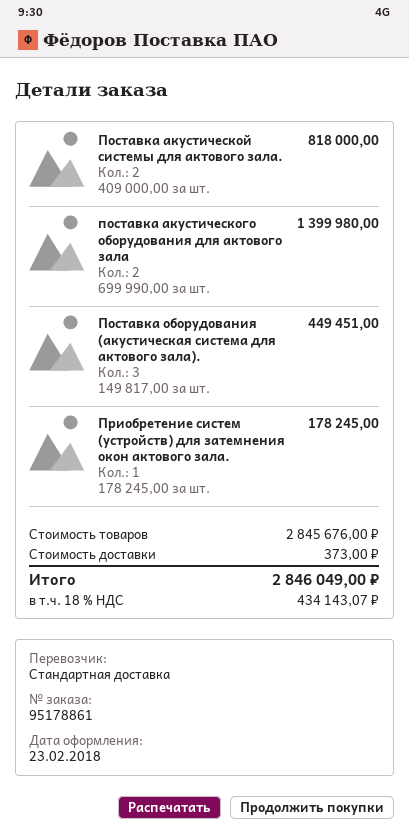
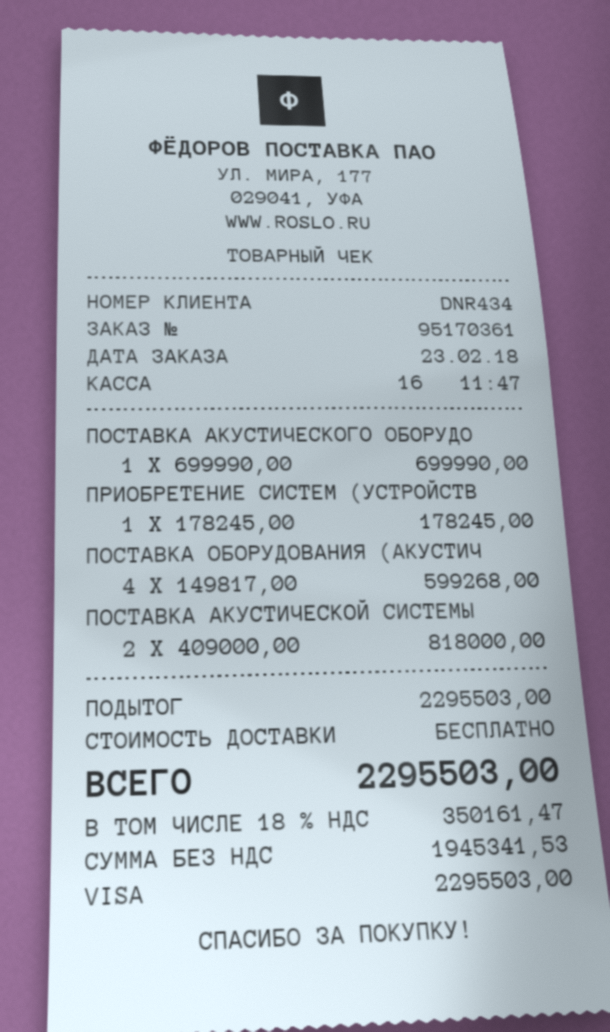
order number: 95178861 -> 95170361
поставка акустического оборудования для актового зала: 2 x 699990.00 = 1399980.00 -> 1 x 699990.00 = 699990.00
Поставка оборудования (акустическая система для актового зала).: 3 x 149817.00 = 449451.00 -> 4 x 149817.00 = 599268.00
subtotal: 2845676.00 -> 2295503.00
shipping: 373.00 -> 0.00
tax: 18% = 434143.07 -> 18% = 350161.47
total: 2846049.00 -> 2295503.00

